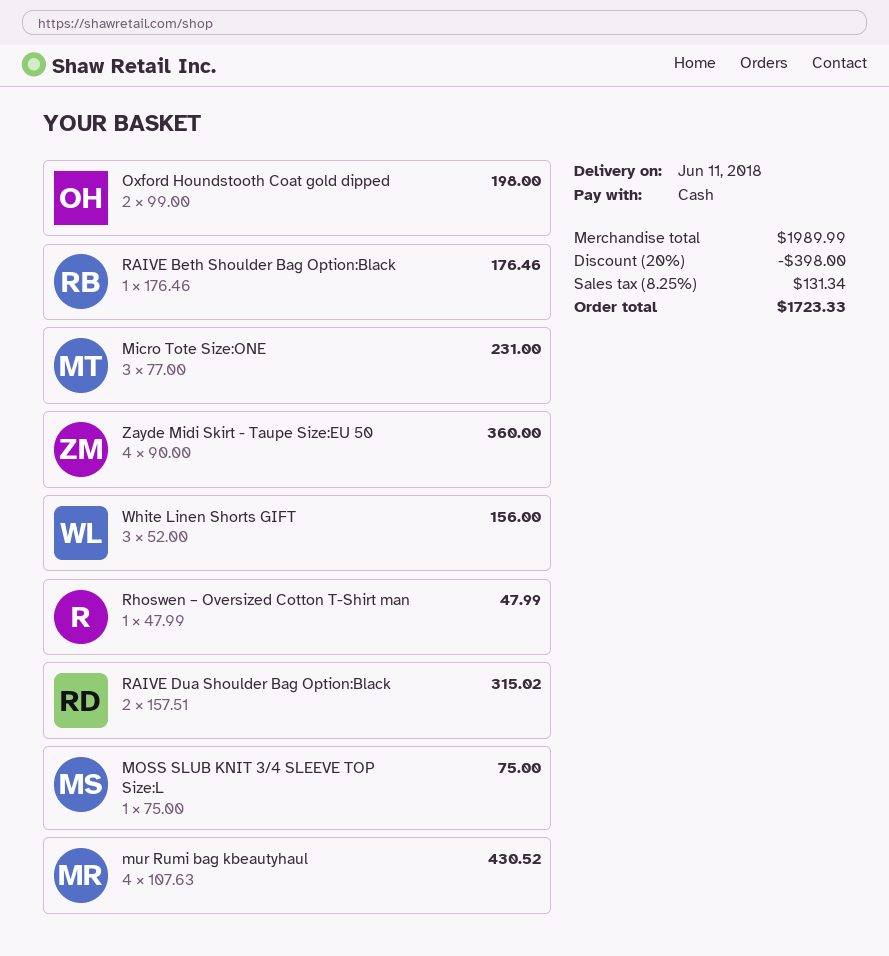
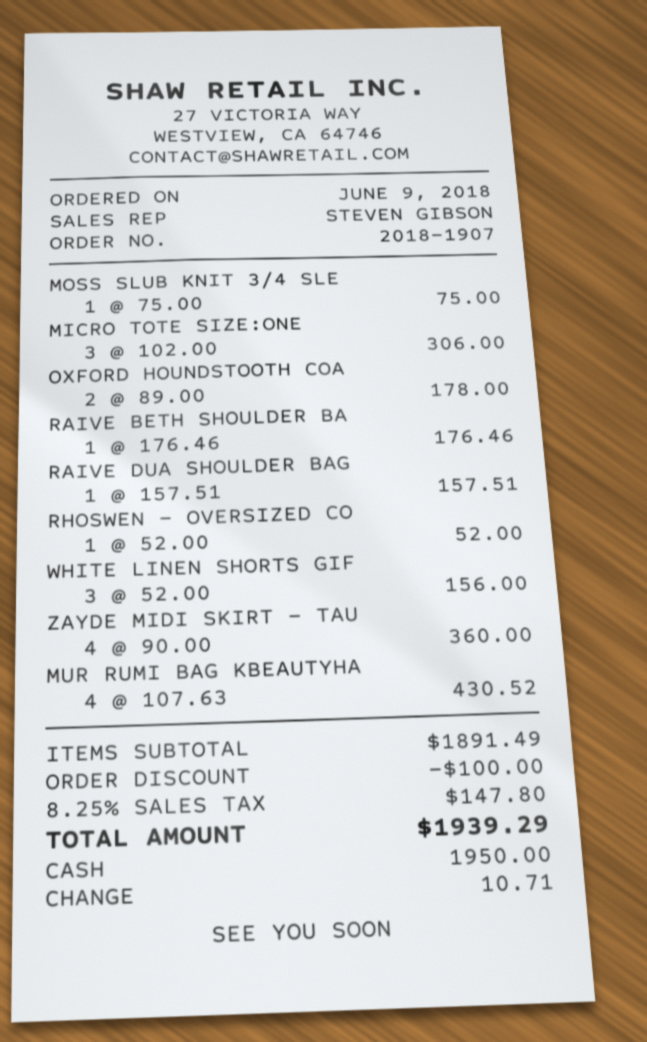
Oxford Houndstooth Coat gold dipped: 2 x 99.00 = 198.00 -> 2 x 89.00 = 178.00
Micro Tote Size:ONE: 3 x 77.00 = 231.00 -> 3 x 102.00 = 306.00
Rhoswen – Oversized Cotton T-Shirt man: 1 x 47.99 = 47.99 -> 1 x 52.00 = 52.00
RAIVE Dua Shoulder Bag Option:Black: 2 x 157.51 = 315.02 -> 1 x 157.51 = 157.51
subtotal: 1989.99 -> 1891.49
discount: 398.00 -> 100.00
tax: 8.25% = 131.34 -> 8.25% = 147.80
total: 1723.33 -> 1939.29

